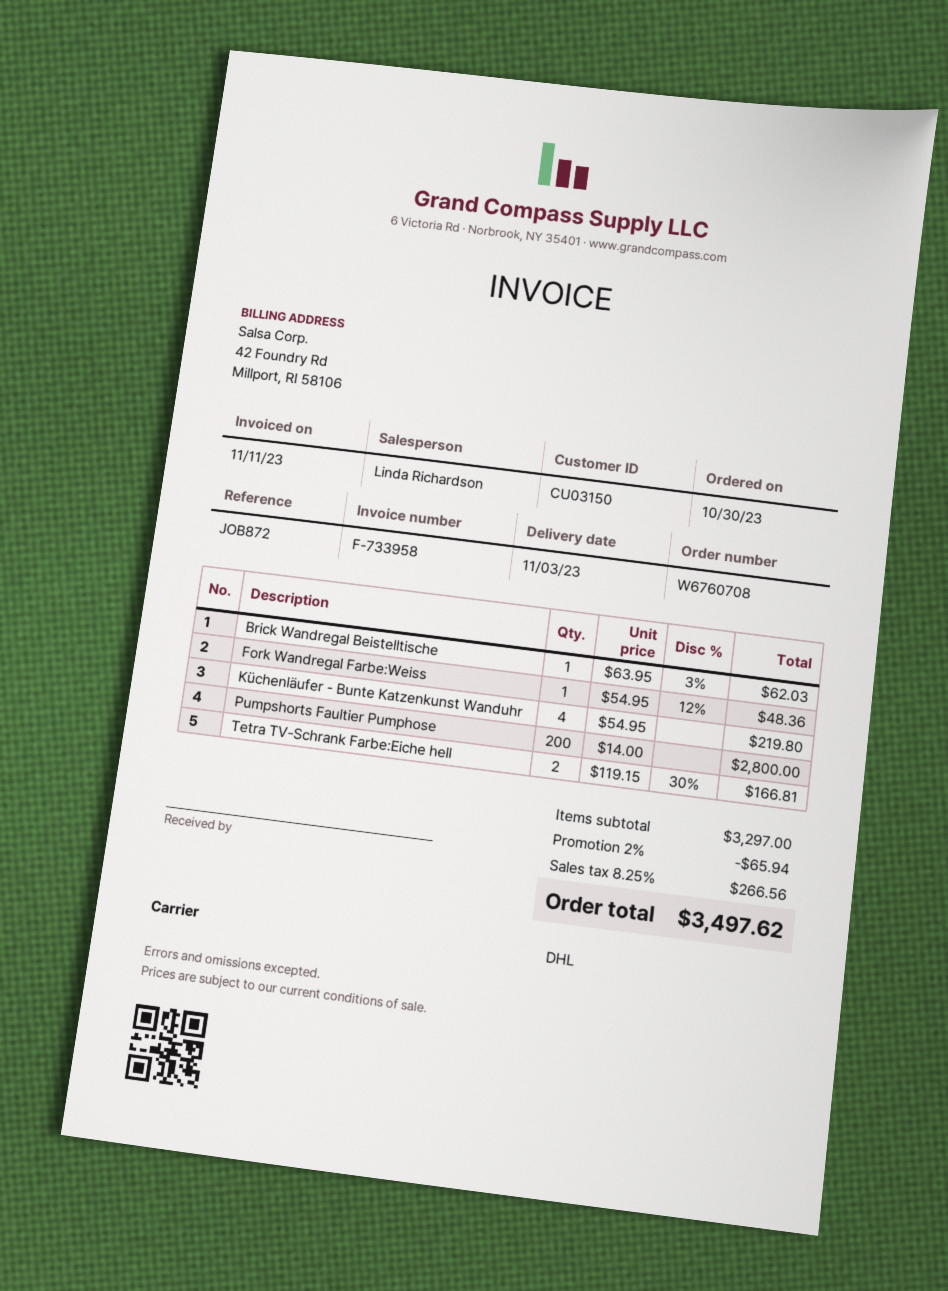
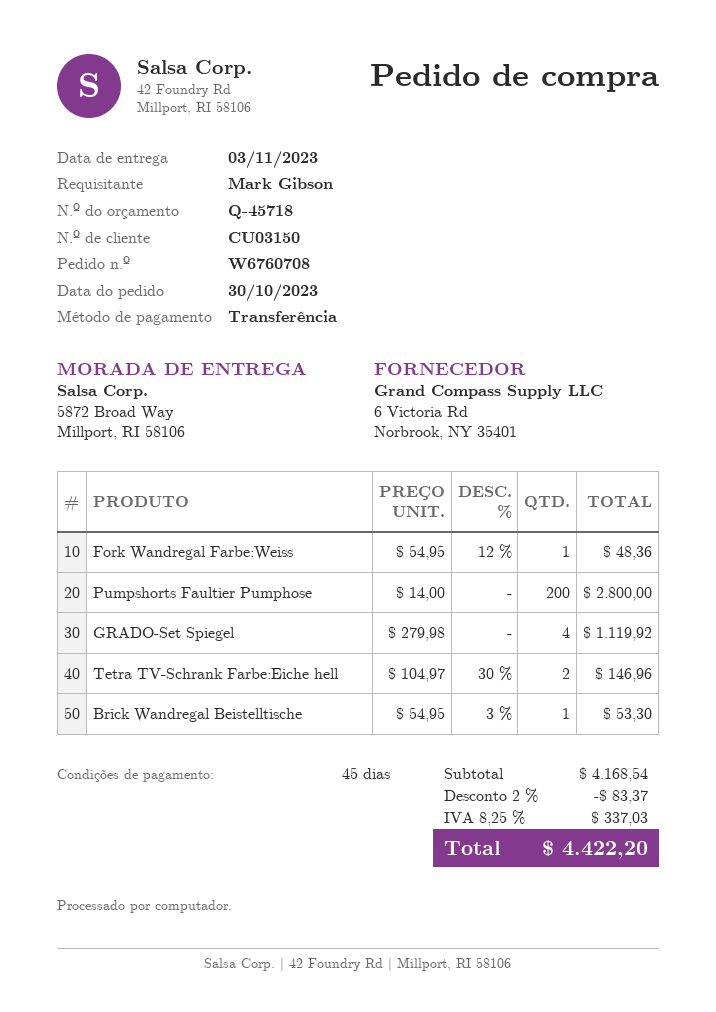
Brick Wandregal Beistelltische: 1 x 63.95 - 3% = 62.03 -> 1 x 54.95 - 3% = 53.30
Küchenläufer - Bunte Katzenkunst Wanduhr: 4 x 54.95 = 219.80 -> none
Tetra TV-Schrank Farbe:Eiche hell: 2 x 119.15 - 30% = 166.81 -> 2 x 104.97 - 30% = 146.96
GRADO-Set Spiegel: none -> 4 x 279.98 = 1119.92
subtotal: 3297.00 -> 4168.54
discount: 2% = 65.94 -> 2% = 83.37
tax: 8.25% = 266.56 -> 8.25% = 337.03
total: 3497.62 -> 4422.20

